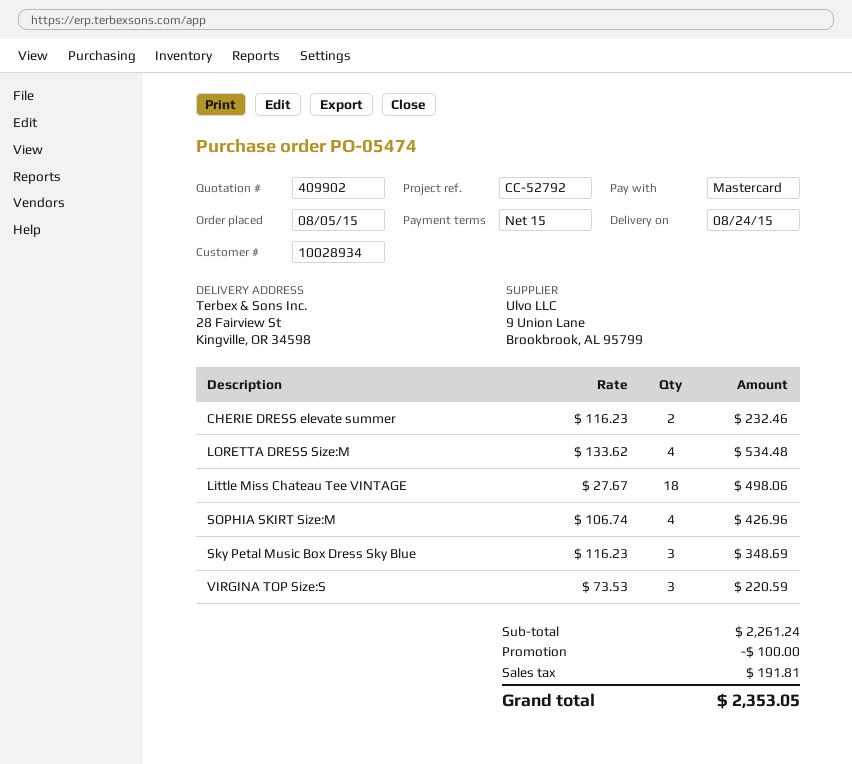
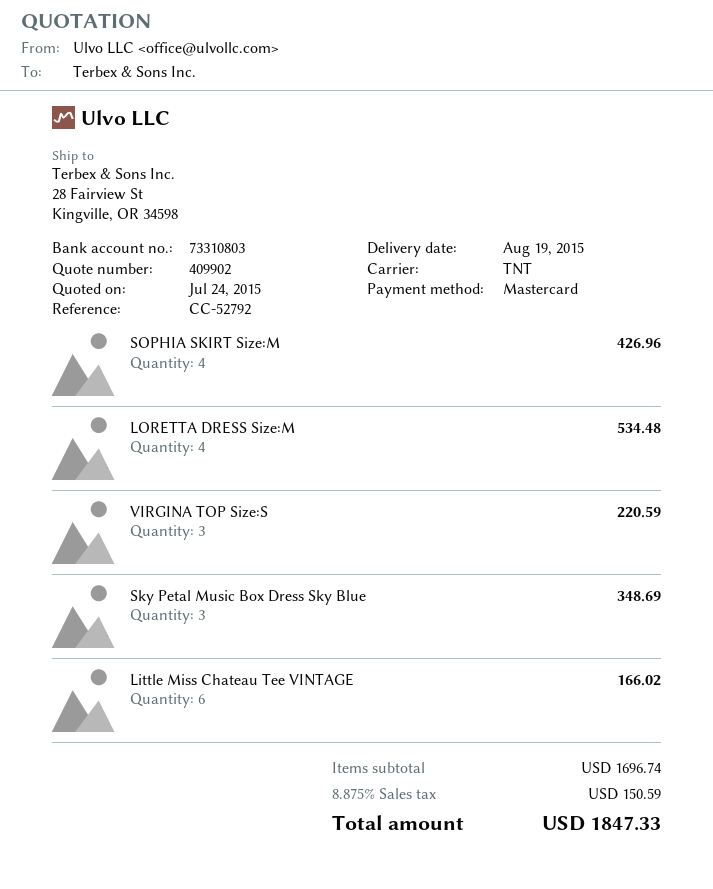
delivery date: 2015-08-24 -> 2015-08-19
CHERIE DRESS elevate summer: 2 for 232.46 -> none
Little Miss Chateau Tee VINTAGE: 18 for 498.06 -> 6 for 166.02
subtotal: 2261.24 -> 1696.74
discount: 100.00 -> none
tax: 191.81 -> 150.59
total: 2353.05 -> 1847.33

